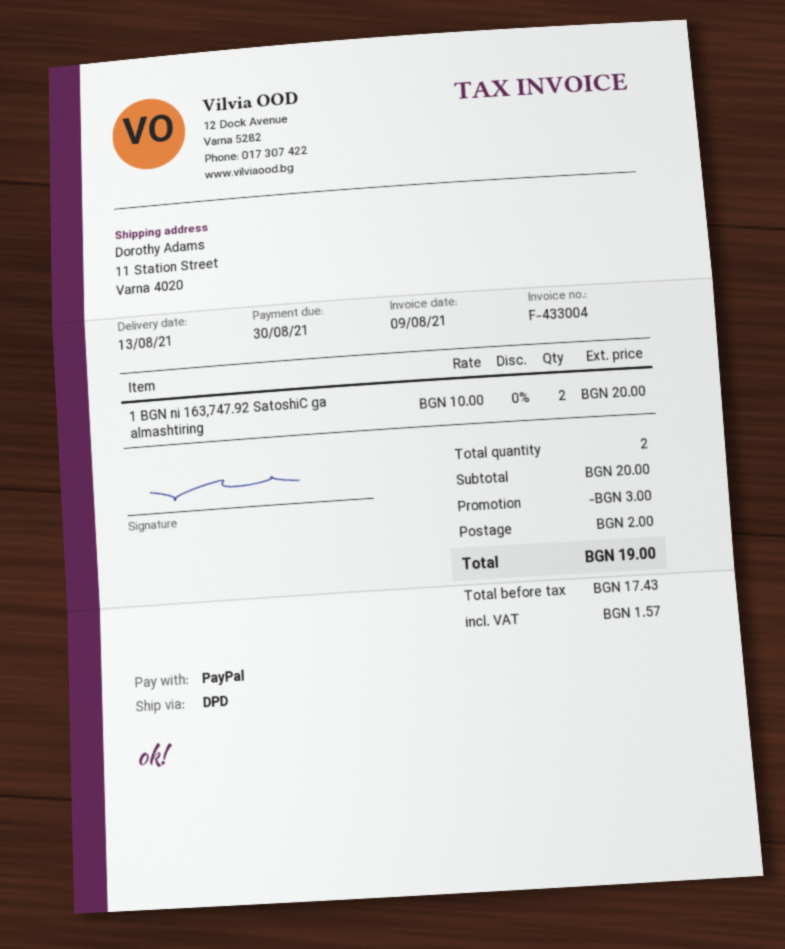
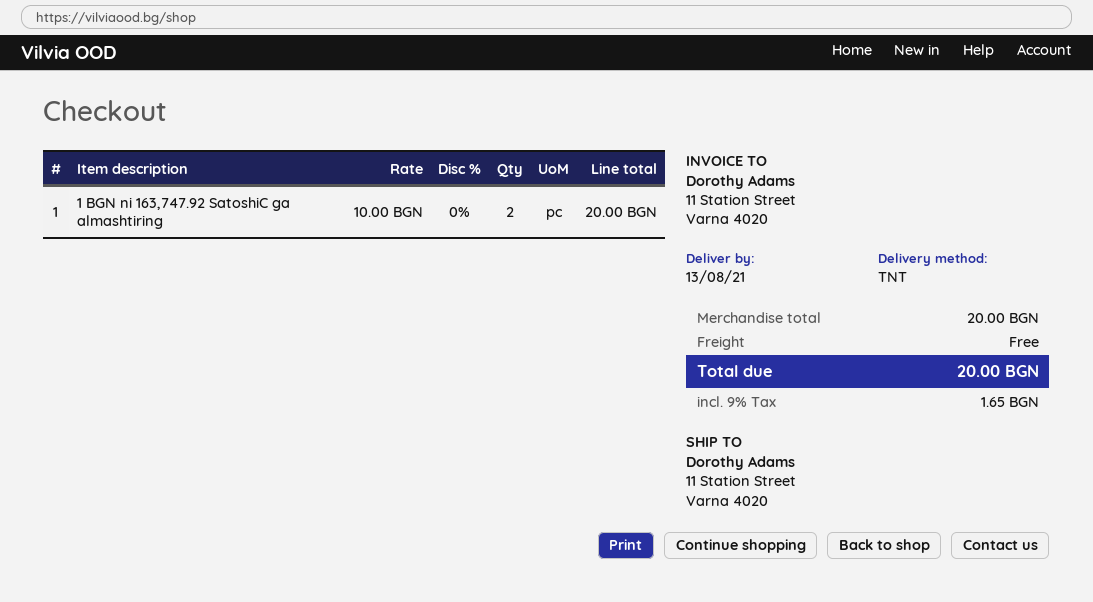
shipping method: DPD -> TNT
discount: 3.00 -> none
shipping: 2.00 -> 0.00
tax: 1.57 -> 1.65
total: 19.00 -> 20.00

